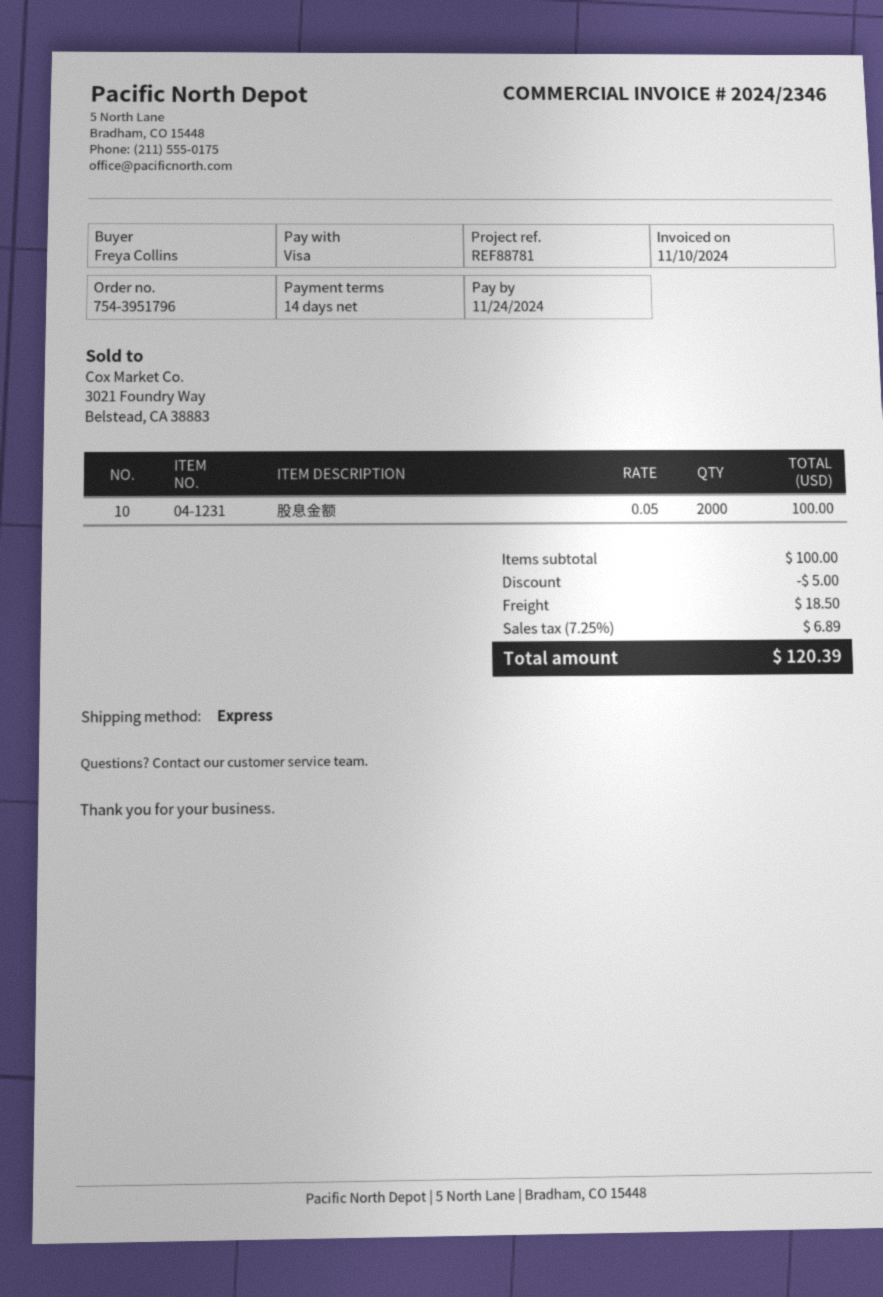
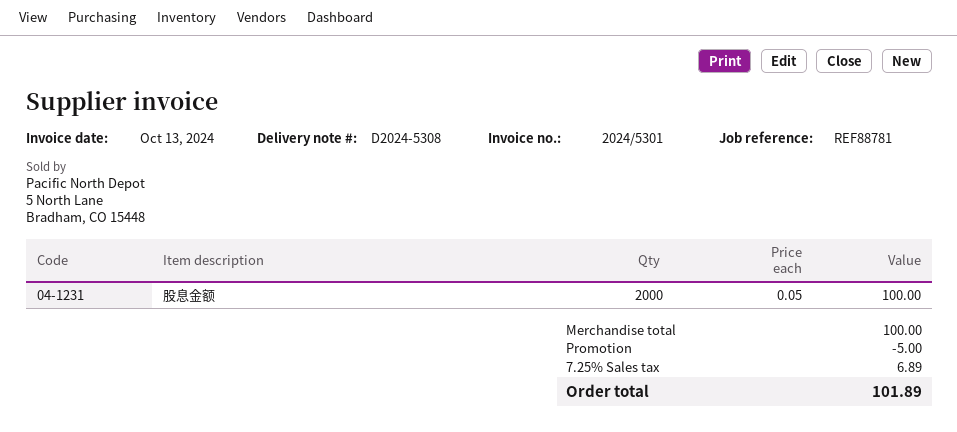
invoice number: 2024/2346 -> 2024/5301
invoice date: 2024-11-10 -> 2024-10-13
shipping: 18.50 -> none
total: 120.39 -> 101.89

